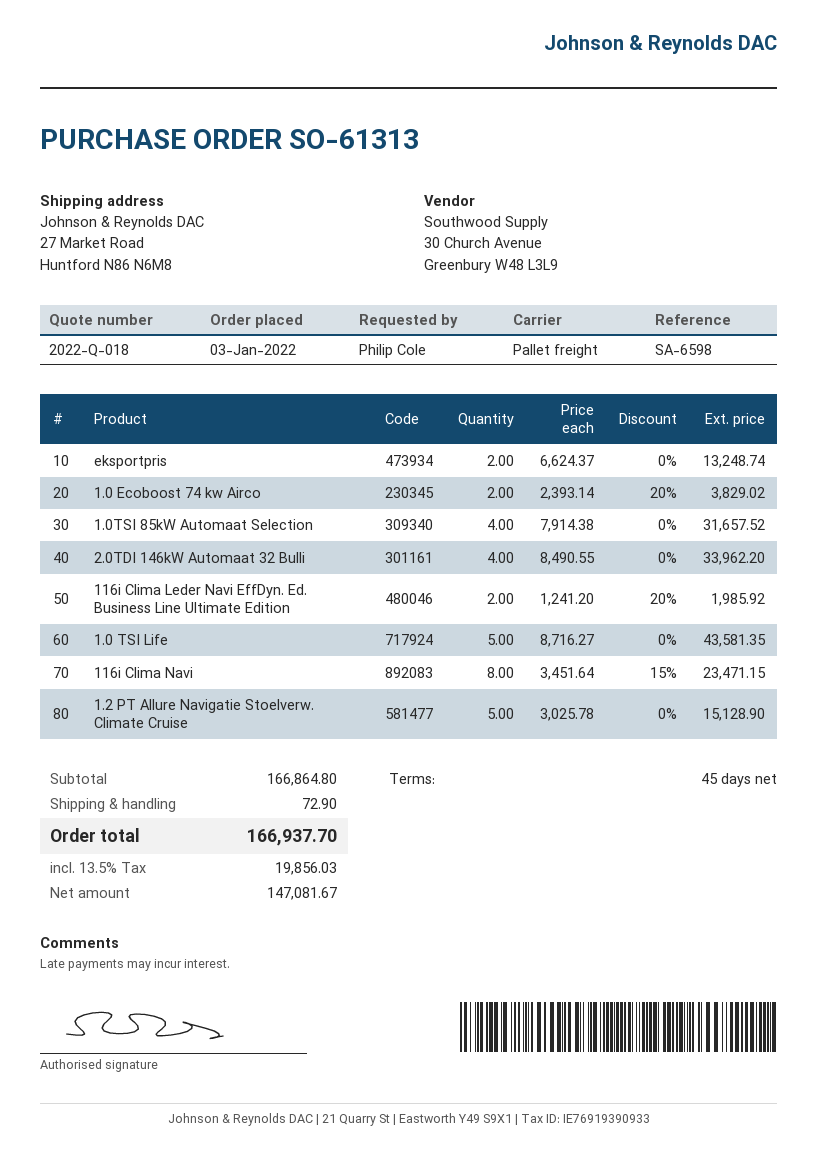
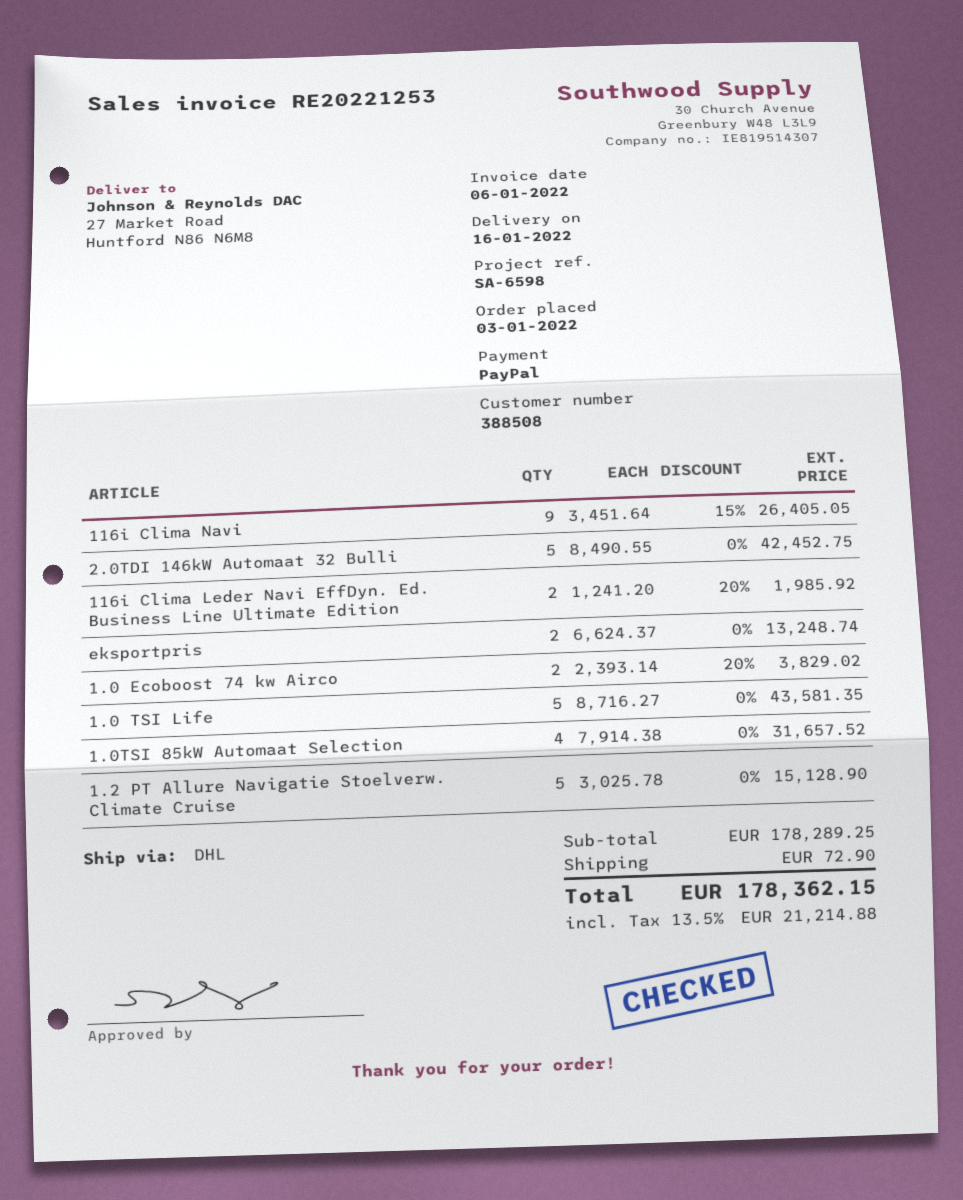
shipping method: pallet freight -> DHL
2.0TDI 146kW Automaat 32 Bulli: 4 x 8490.55 = 33962.20 -> 5 x 8490.55 = 42452.75
116i Clima Navi: 8 x 3451.64 - 15% = 23471.15 -> 9 x 3451.64 - 15% = 26405.05
subtotal: 166864.80 -> 178289.25
tax: 13.5% = 19856.03 -> 13.5% = 21214.88
total: 166937.70 -> 178362.15

